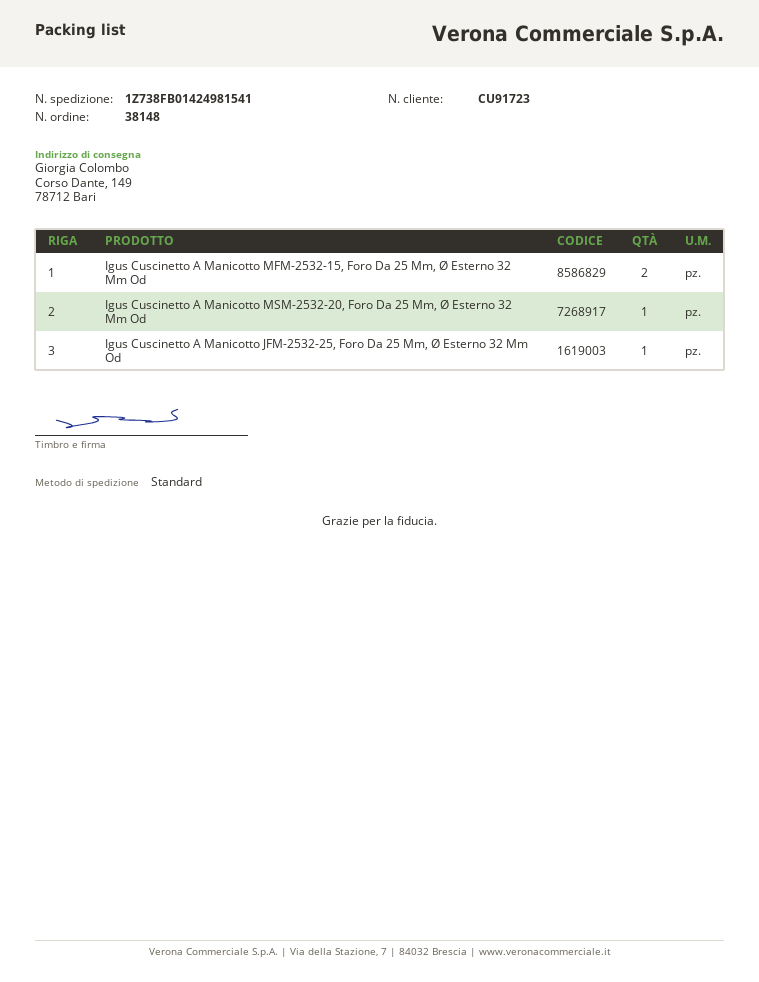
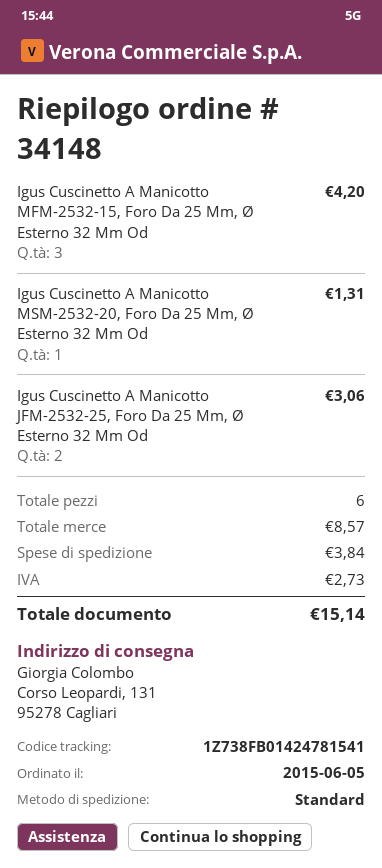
order number: 38148 -> 34148
tracking number: 1Z738FB01424981541 -> 1Z738FB01424781541
ship to: Corso Dante, 149, 78712 Bari -> Corso Leopardi, 131, 95278 Cagliari
Igus Cuscinetto A Manicotto MFM-2532-15, Foro Da 25 Mm, Ø Esterno 32 Mm Od: 2 -> 3
Igus Cuscinetto A Manicotto JFM-2532-25, Foro Da 25 Mm, Ø Esterno 32 Mm Od: 1 -> 2

